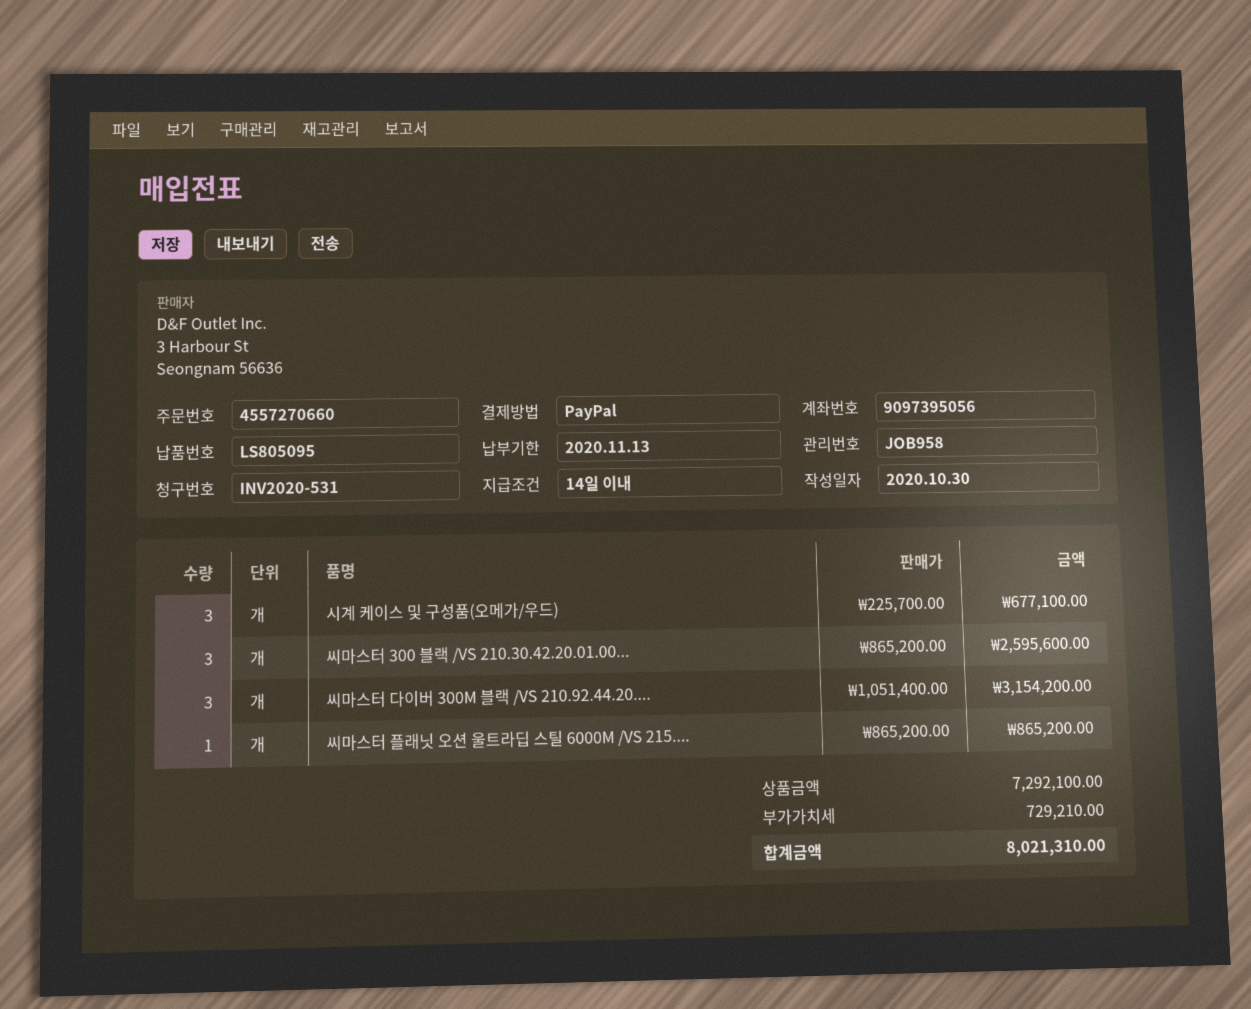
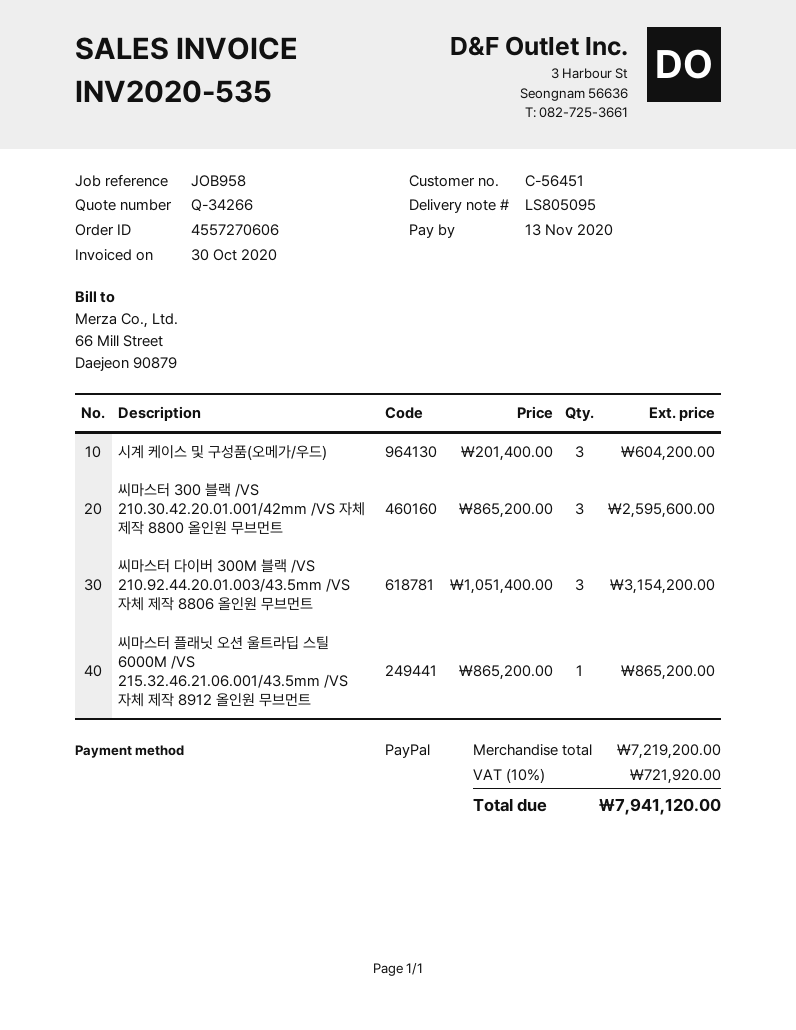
order number: 4557270660 -> 4557270606
invoice number: INV2020-531 -> INV2020-535
시계 케이스 및 구성품(오메가/우드): 3 x 225700.00 = 677100.00 -> 3 x 201400.00 = 604200.00
subtotal: 7292100.00 -> 7219200.00
tax: 729210.00 -> 721920.00
total: 8021310.00 -> 7941120.00

